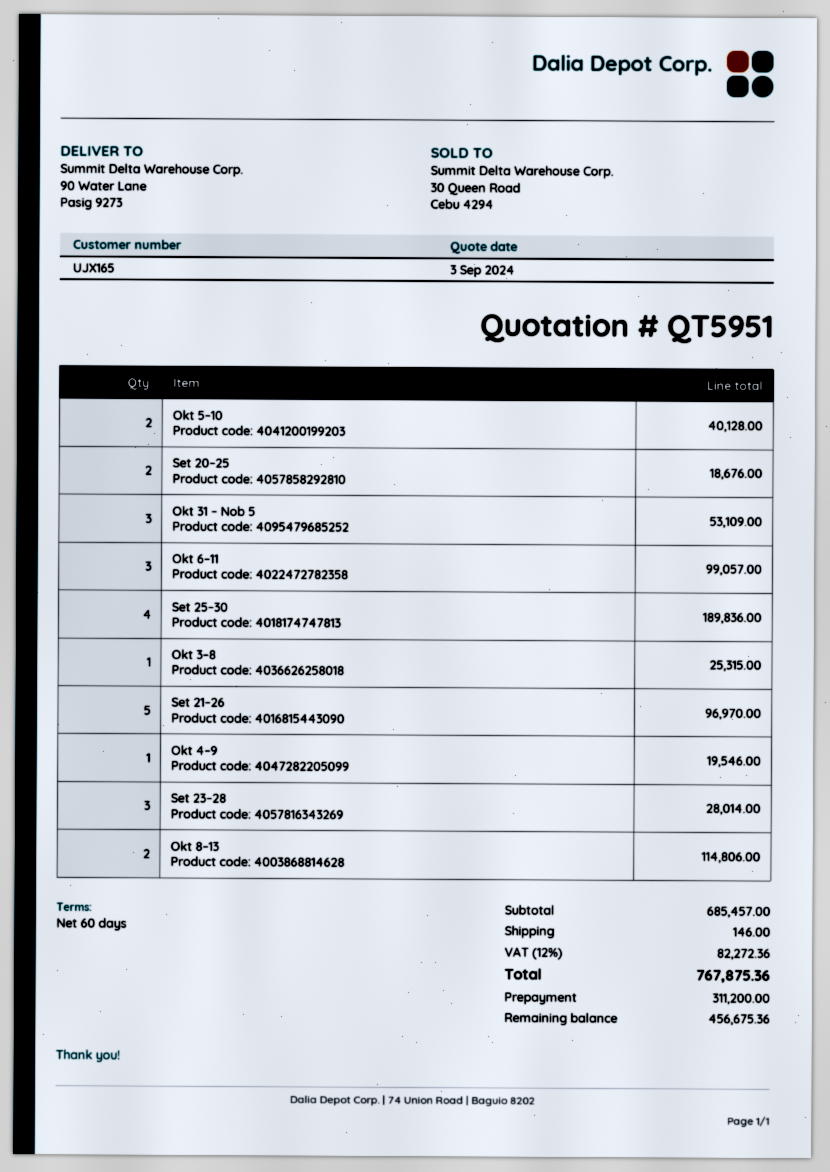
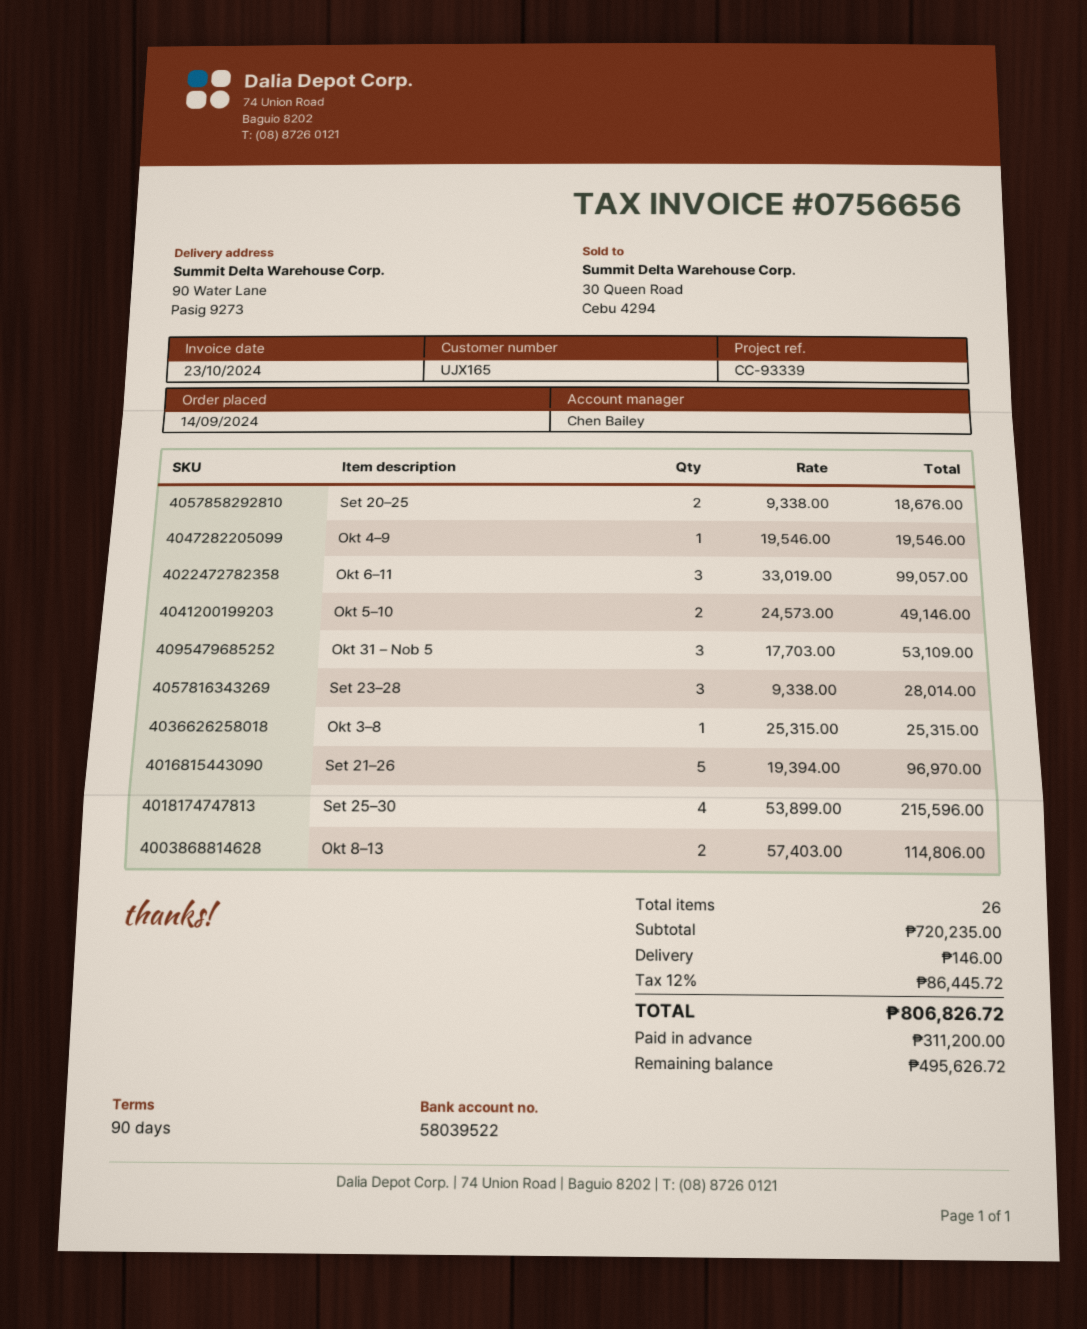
payment terms: 60 days -> 90 days
Okt 5–10: 2 for 40128.00 -> 2 for 49146.00
Set 25–30: 4 for 189836.00 -> 4 for 215596.00
subtotal: 685457.00 -> 720235.00
tax: 12% = 82272.36 -> 12% = 86445.72
total: 767875.36 -> 806826.72
balance: 456675.36 -> 495626.72

